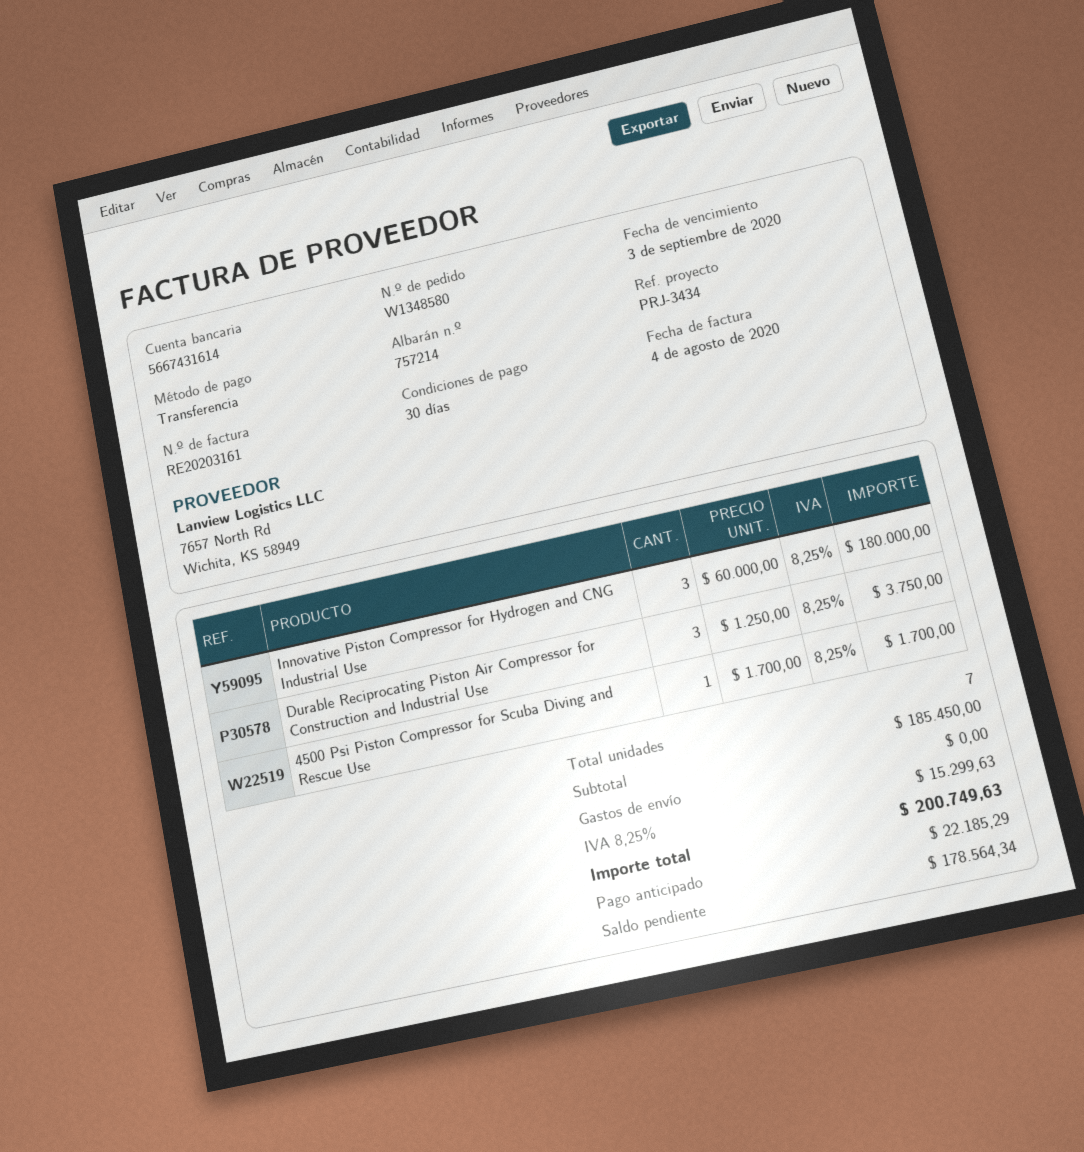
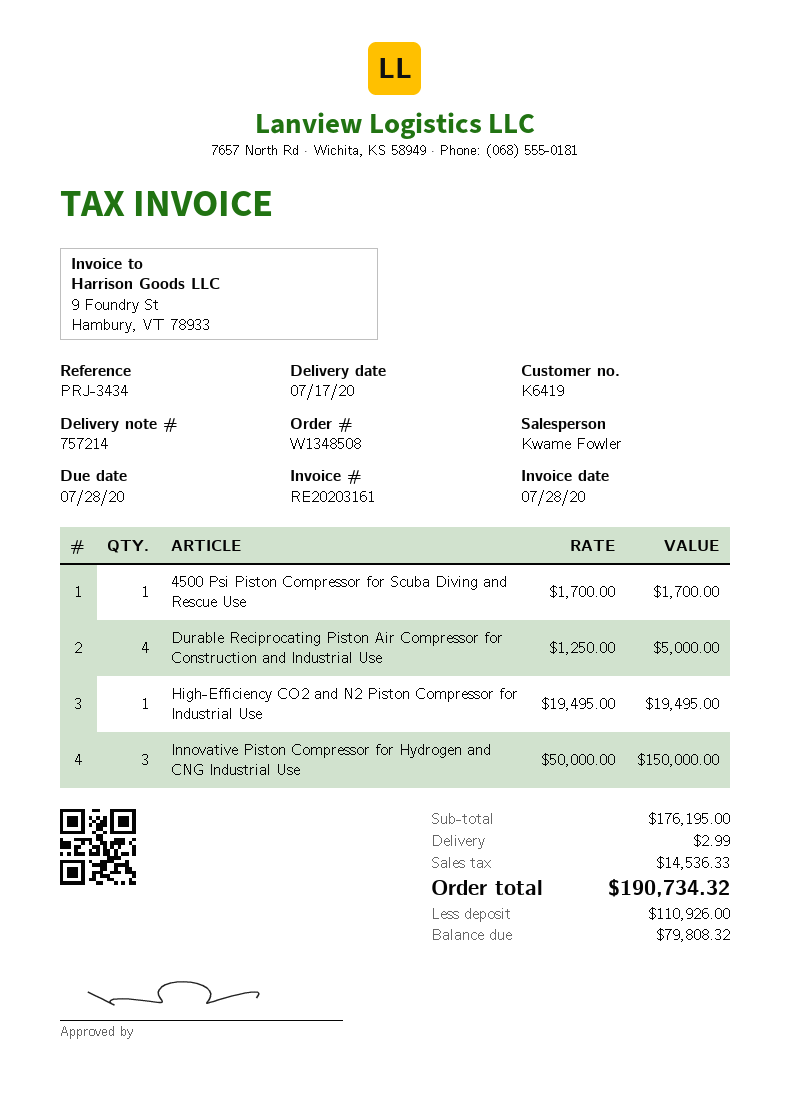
order number: W1348580 -> W1348508
invoice date: 2020-08-04 -> 2020-07-28
due date: 2020-09-03 -> 2020-07-28
Innovative Piston Compressor for Hydrogen and CNG Industrial Use: 3 x 60000.00 = 180000.00 -> 3 x 50000.00 = 150000.00
Durable Reciprocating Piston Air Compressor for Construction and Industrial Use: 3 x 1250.00 = 3750.00 -> 4 x 1250.00 = 5000.00
High-Efficiency CO2 and N2 Piston Compressor for Industrial Use: none -> 1 x 19495.00 = 19495.00
subtotal: 185450.00 -> 176195.00
shipping: 0.00 -> 2.99
tax: 15299.63 -> 14536.33
total: 200749.63 -> 190734.32
deposit: 22185.29 -> 110926.00
balance: 178564.34 -> 79808.32

